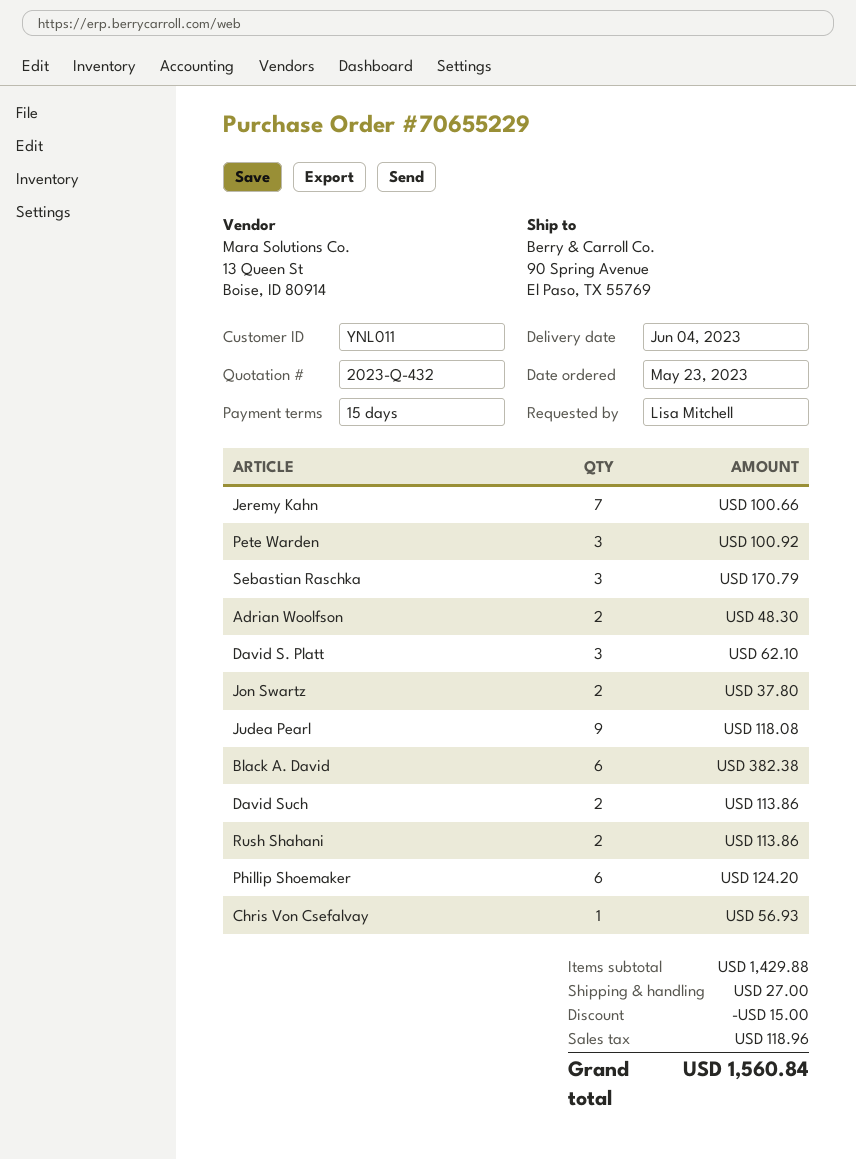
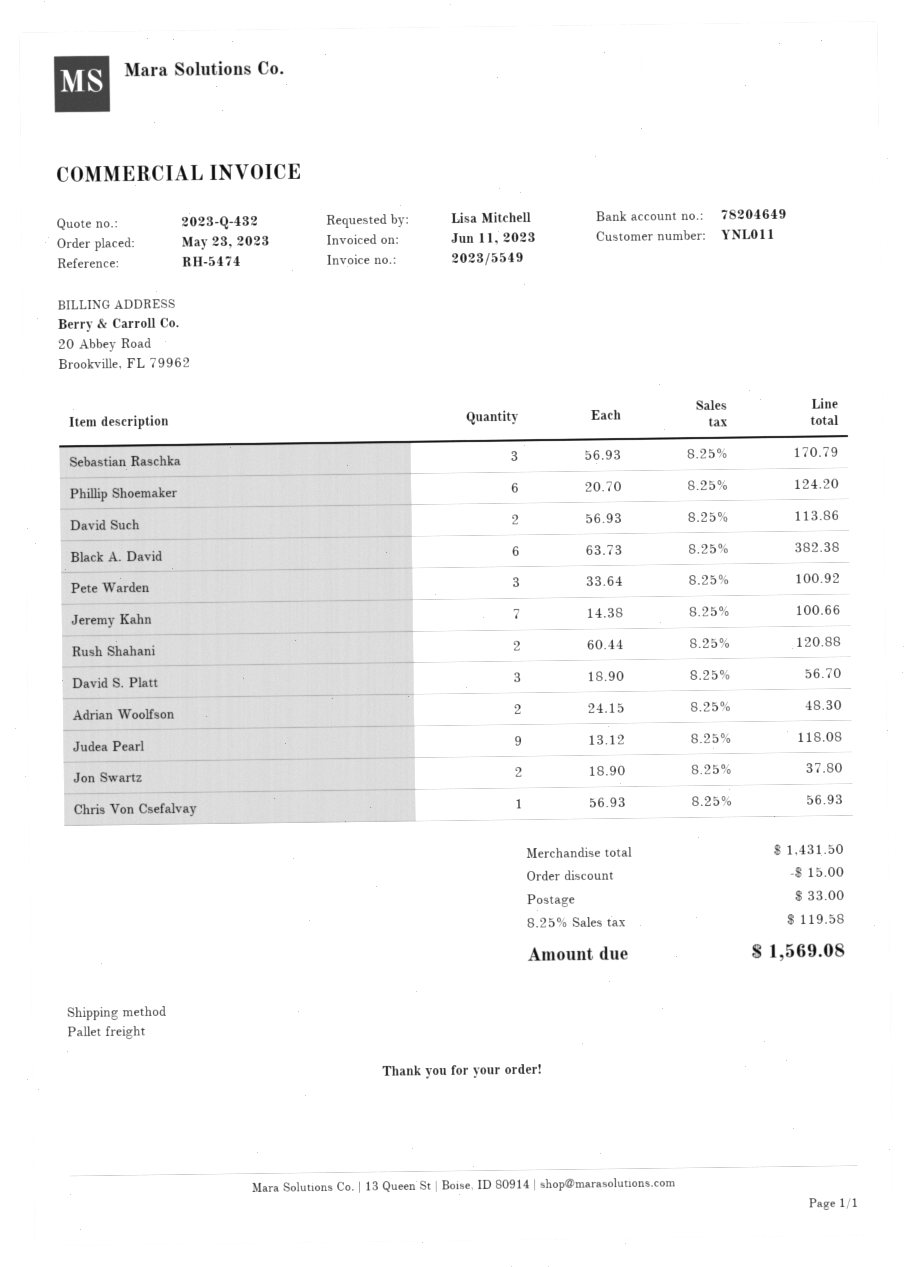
David S. Platt: 3 for 62.10 -> 3 for 56.70
Rush Shahani: 2 for 113.86 -> 2 for 120.88
subtotal: 1429.88 -> 1431.50
shipping: 27.00 -> 33.00
tax: 118.96 -> 119.58
total: 1560.84 -> 1569.08

